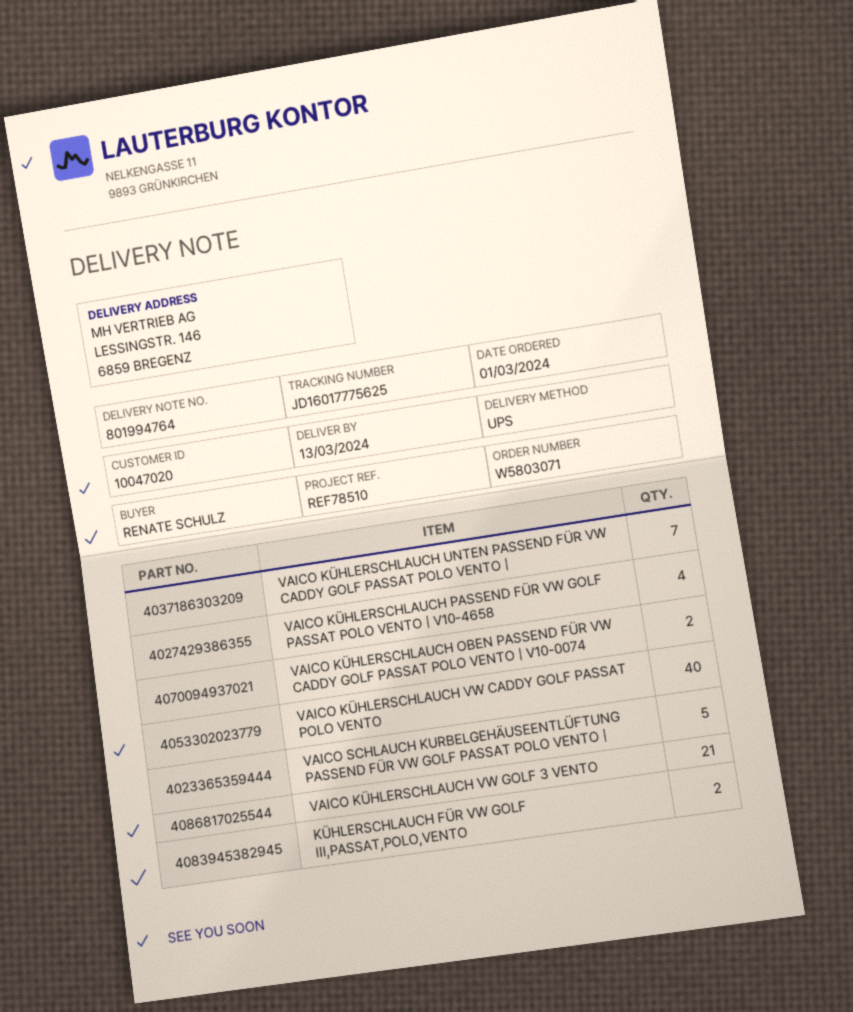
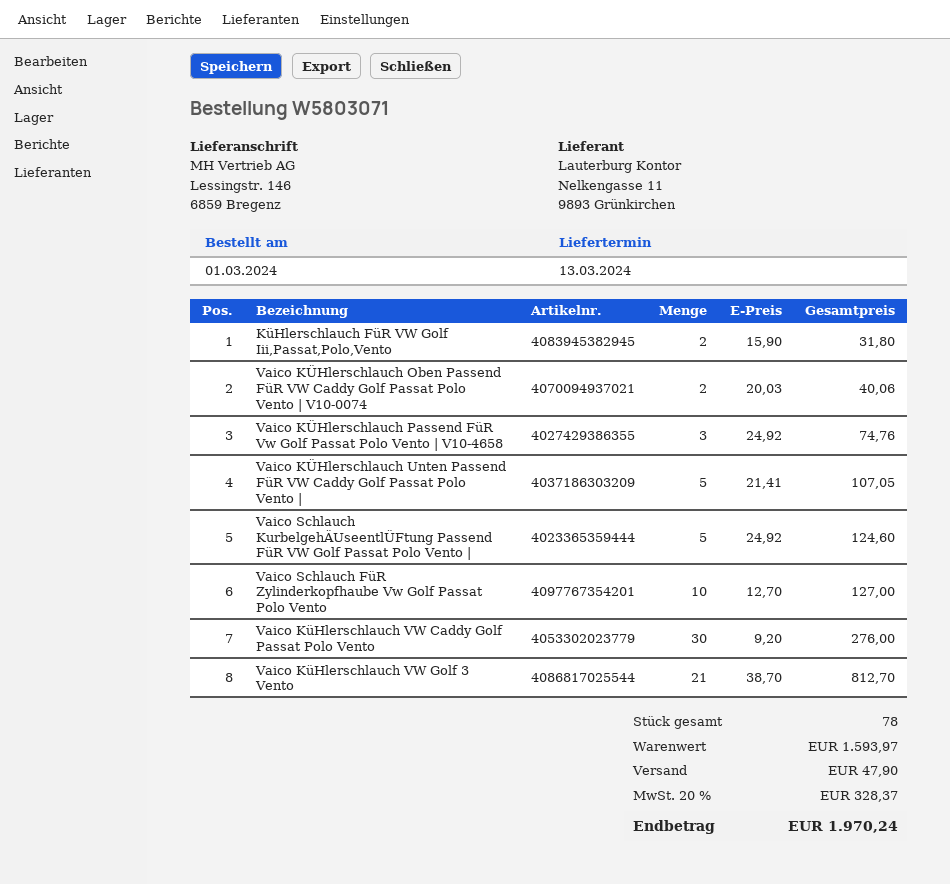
VAICO KÜHLERSCHLAUCH UNTEN PASSEND FÜR VW CADDY GOLF PASSAT POLO VENTO |: 7 -> 5
VAICO KÜHLERSCHLAUCH PASSEND FÜR VW GOLF PASSAT POLO VENTO | V10-4658: 4 -> 3
VAICO KÜHLERSCHLAUCH VW CADDY GOLF PASSAT POLO VENTO: 40 -> 30
Vaico Schlauch FüR Zylinderkopfhaube Vw Golf Passat Polo Vento: none -> 10

